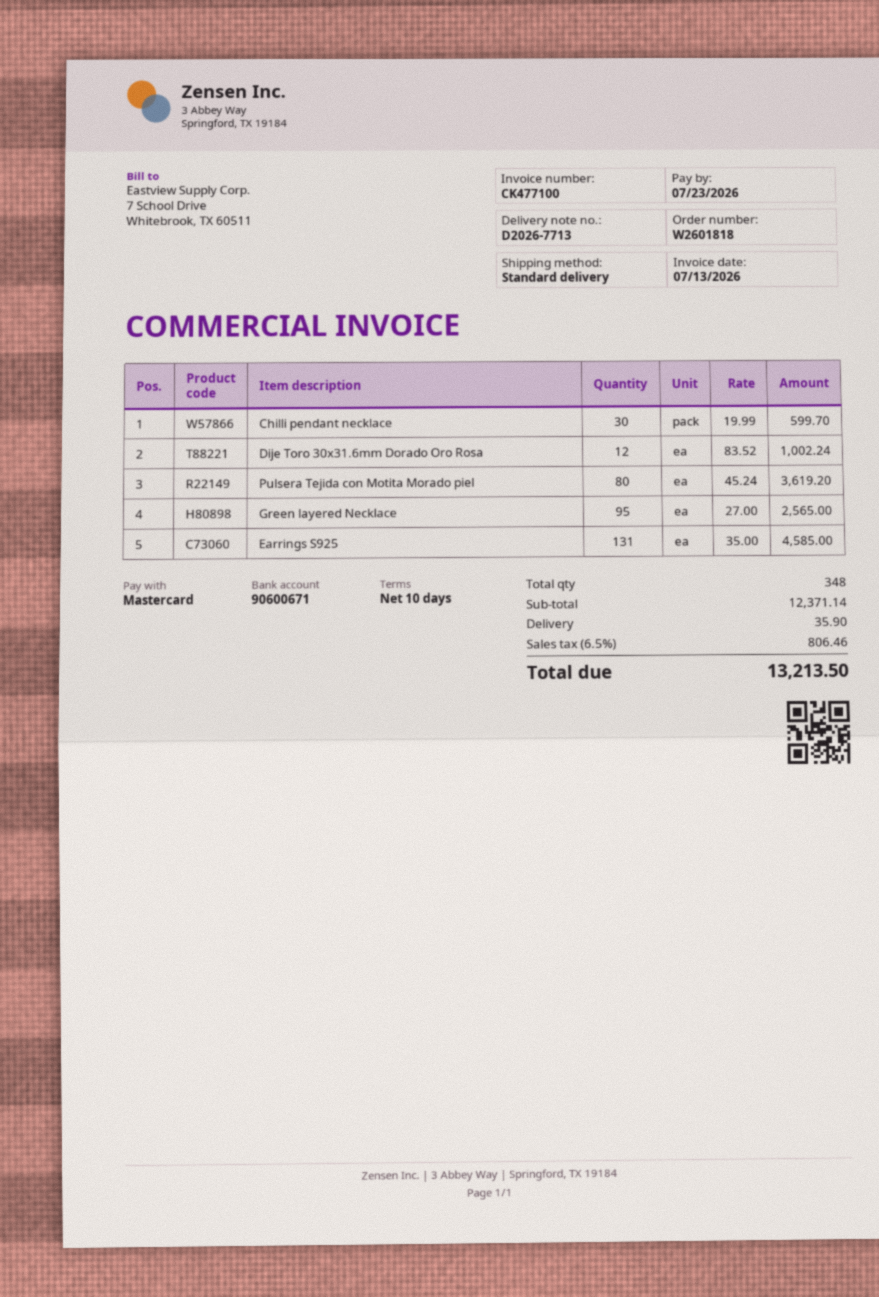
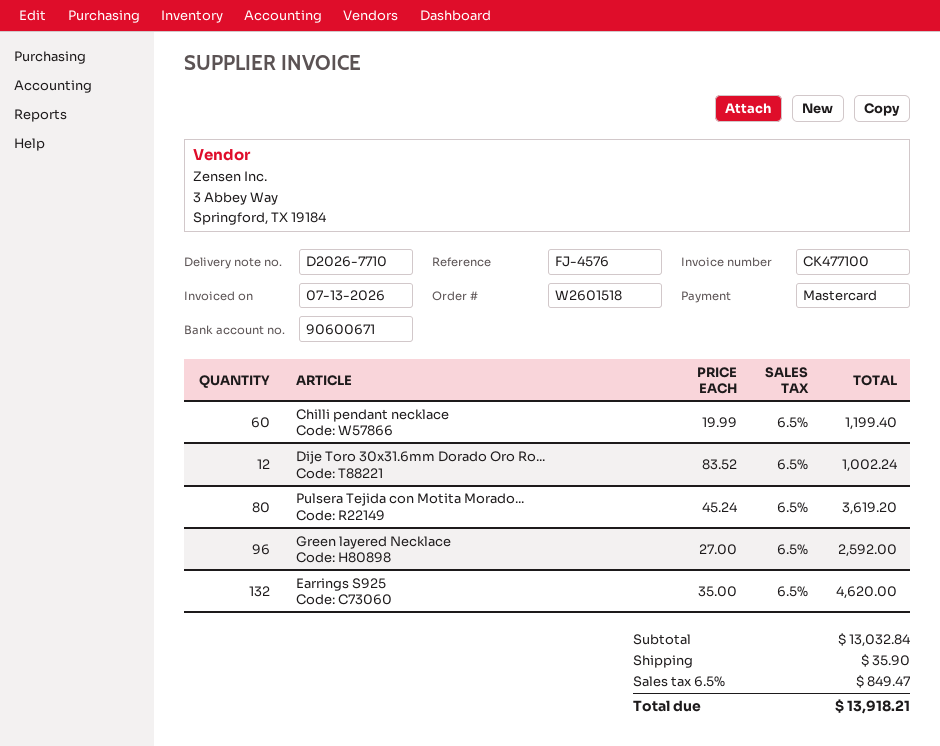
order number: W2601818 -> W2601518
delivery note number: D2026-7713 -> D2026-7710
Chilli pendant necklace: 30 x 19.99 = 599.70 -> 60 x 19.99 = 1199.40
Green layered Necklace: 95 x 27.00 = 2565.00 -> 96 x 27.00 = 2592.00
Earrings S925: 131 x 35.00 = 4585.00 -> 132 x 35.00 = 4620.00
subtotal: 12371.14 -> 13032.84
tax: 6.5% = 806.46 -> 6.5% = 849.47
total: 13213.50 -> 13918.21

